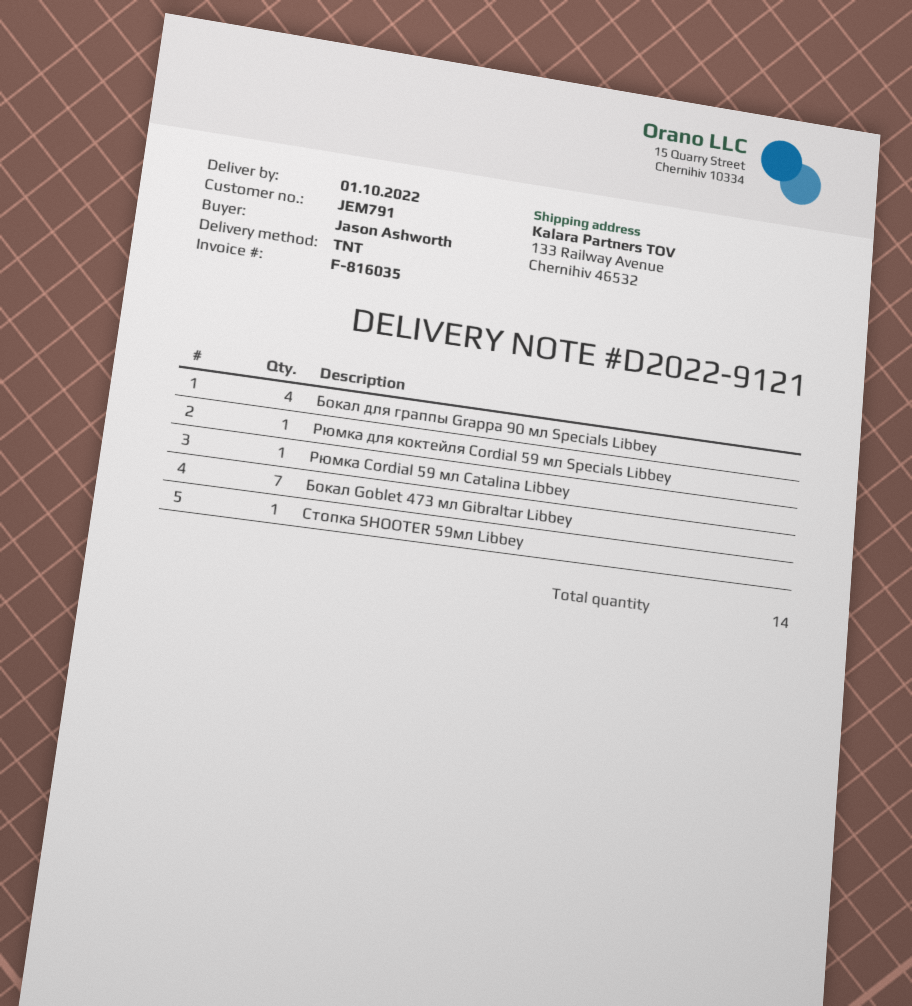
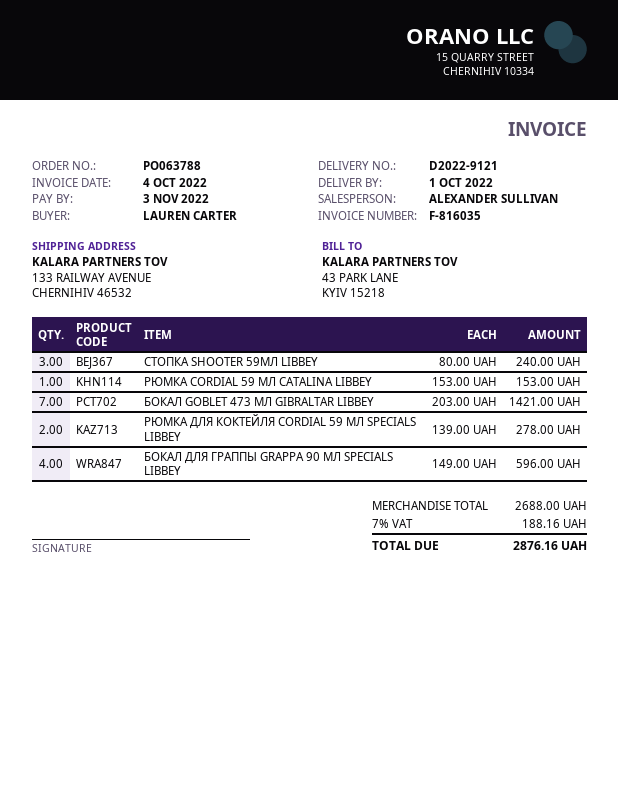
ordered by: Jason Ashworth -> LAUREN CARTER
Рюмка для коктейля Cordial 59 мл Specials Libbey: 1 -> 2
Стопка SHOOTER 59мл Libbey: 1 -> 3

